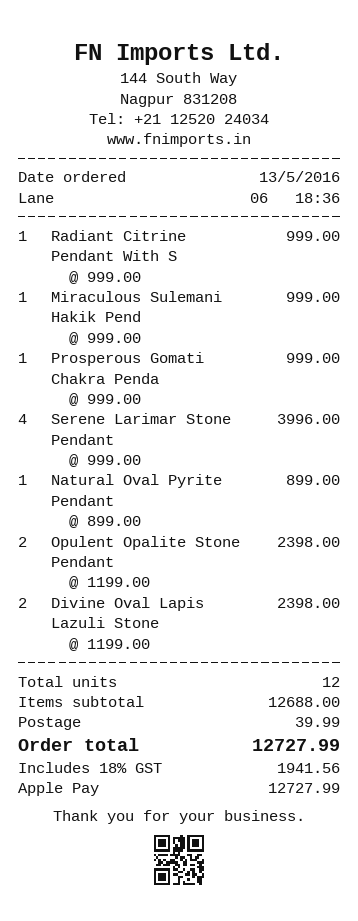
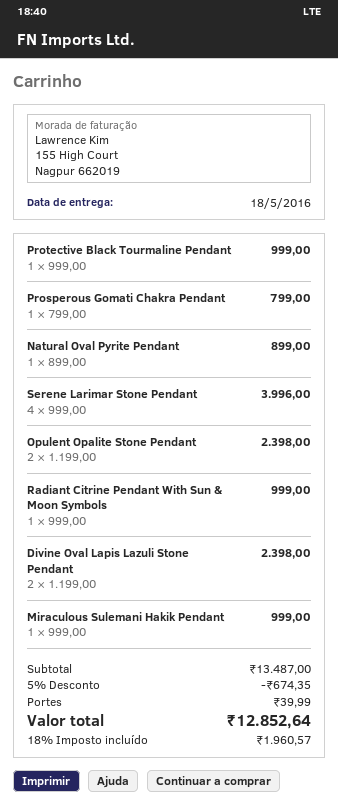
Prosperous Gomati Chakra Penda: 1 x 999.00 = 999.00 -> 1 x 799.00 = 799.00
Protective Black Tourmaline Pendant: none -> 1 x 999.00 = 999.00
subtotal: 12688.00 -> 13487.00
discount: none -> 5% = 674.35
tax: 18% = 1941.56 -> 18% = 1960.57
total: 12727.99 -> 12852.64

